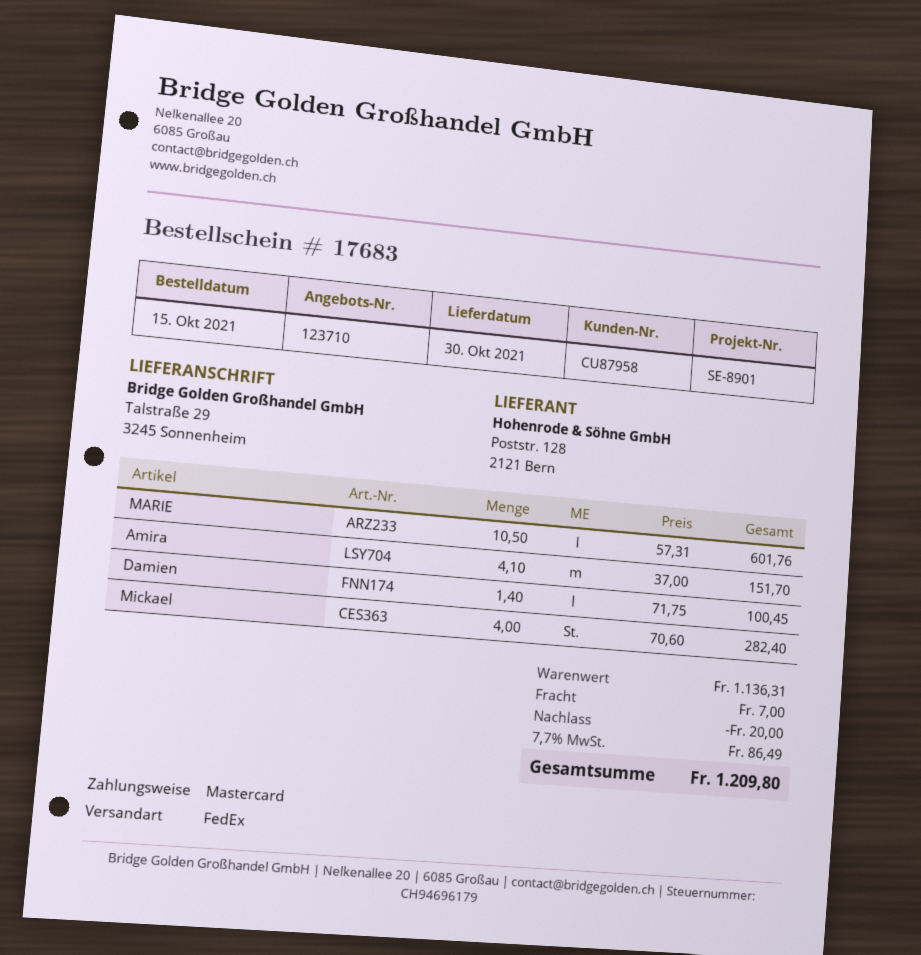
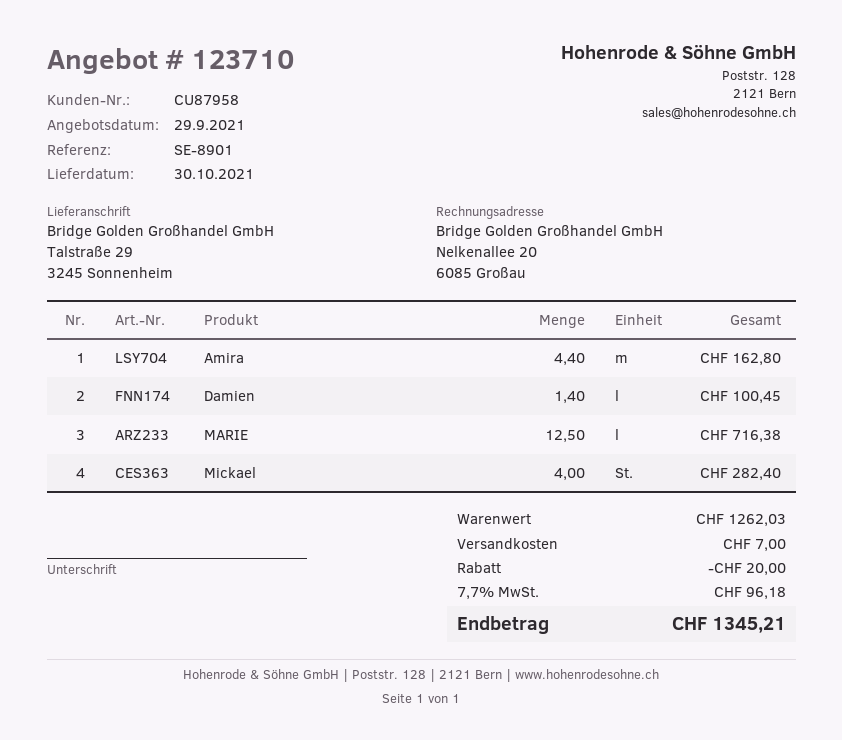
MARIE: 10.5 for 601.76 -> 12.5 for 716.38
Amira: 4.1 for 151.70 -> 4.4 for 162.80
subtotal: 1136.31 -> 1262.03
tax: 7.7% = 86.49 -> 7.7% = 96.18
total: 1209.80 -> 1345.21

